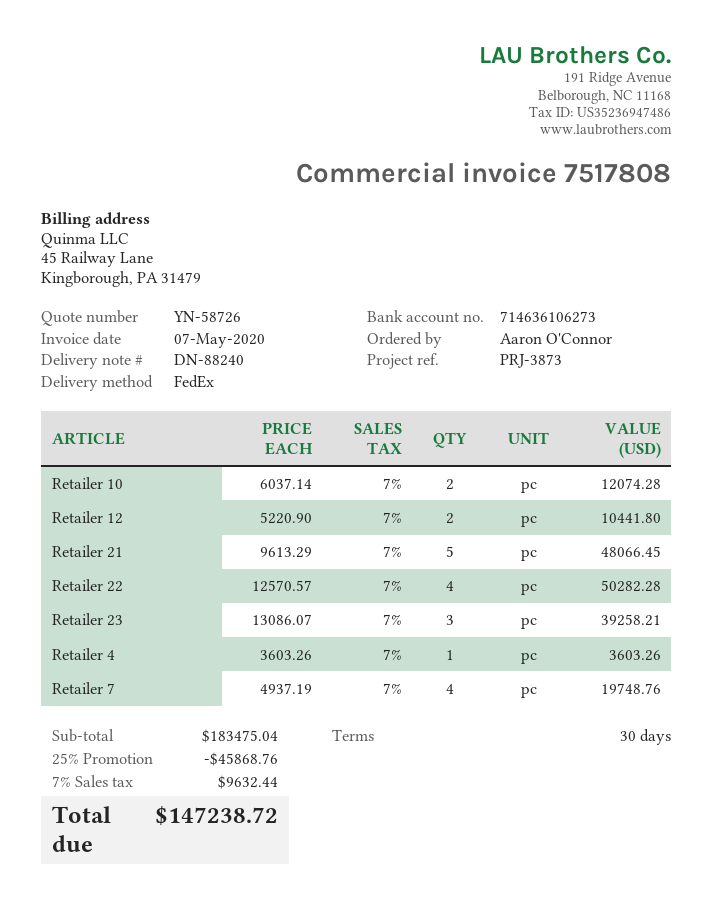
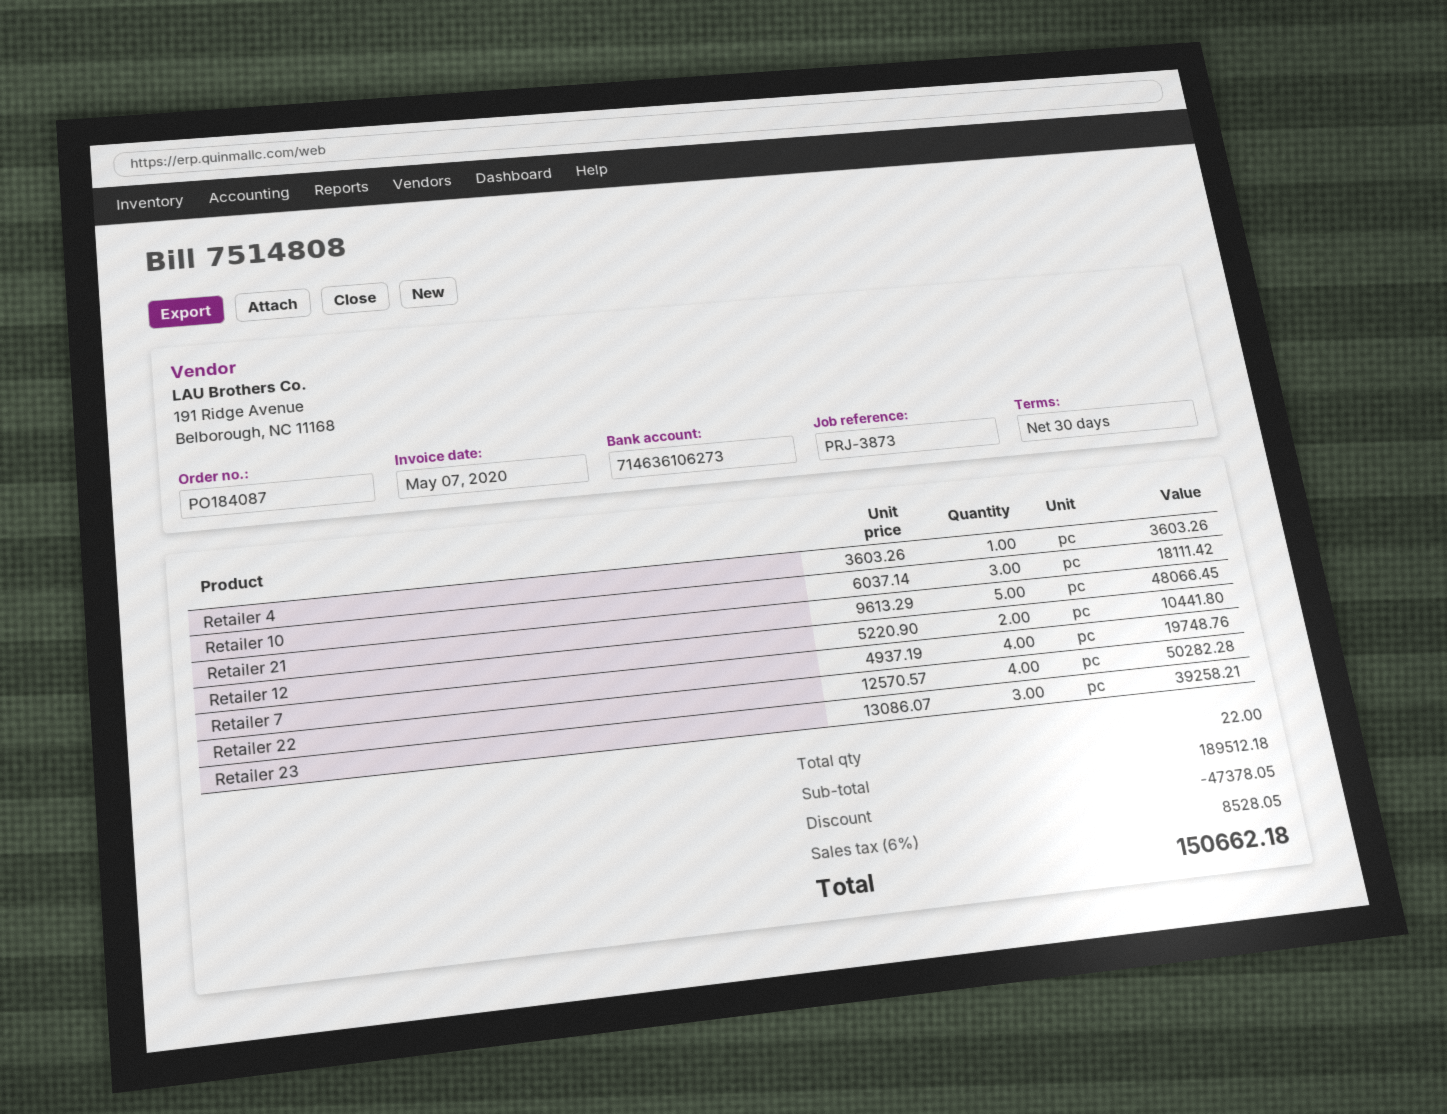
invoice number: 7517808 -> 7514808
Retailer 10: 2 x 6037.14 = 12074.28 -> 3 x 6037.14 = 18111.42
subtotal: 183475.04 -> 189512.18
discount: 45868.76 -> 47378.05
tax: 7% = 9632.44 -> 6% = 8528.05
total: 147238.72 -> 150662.18

